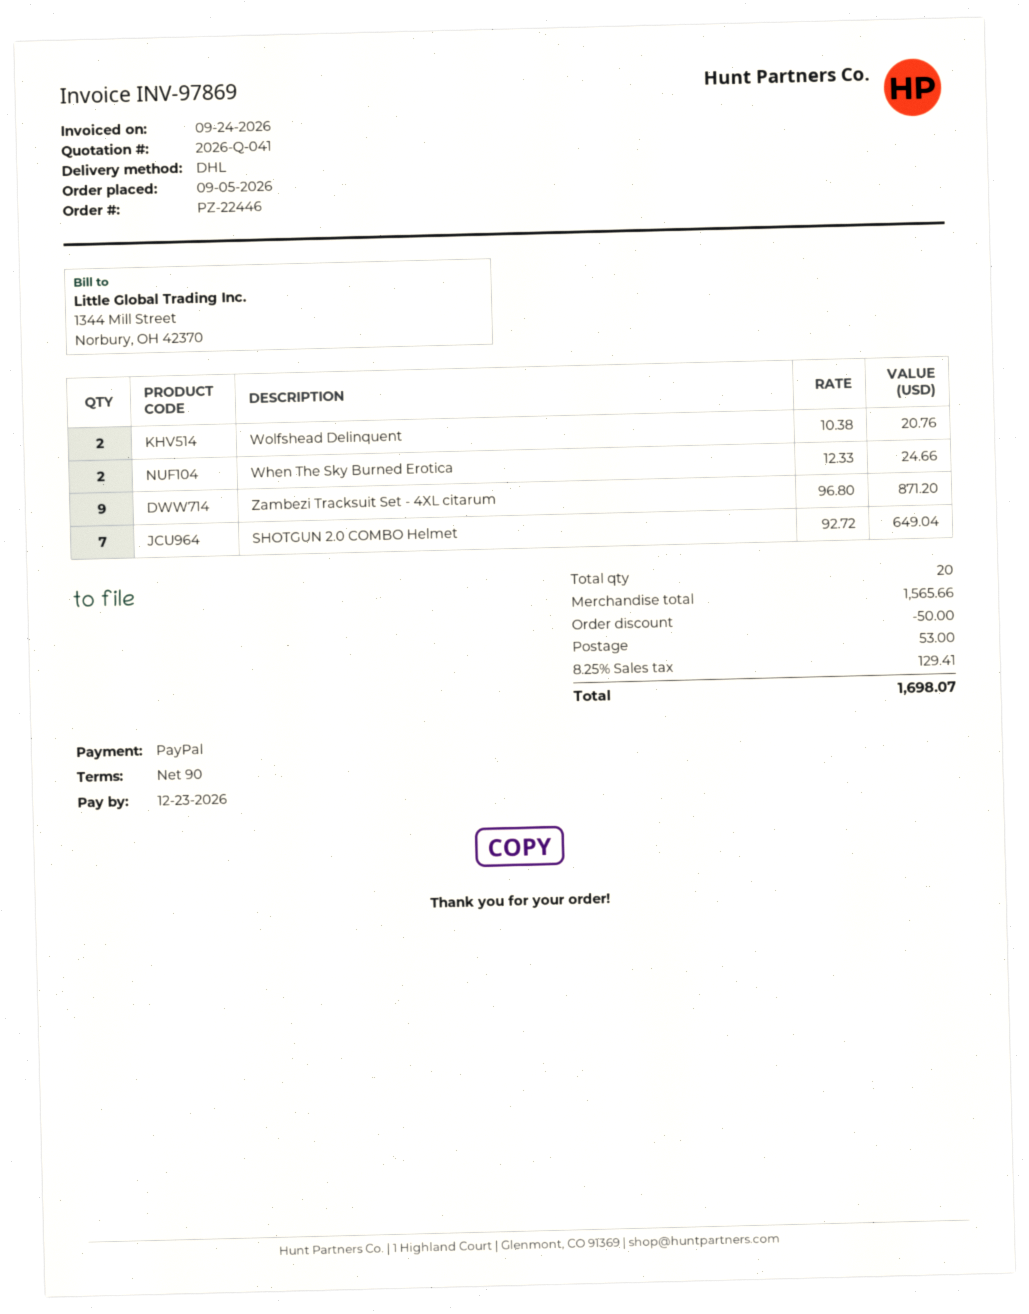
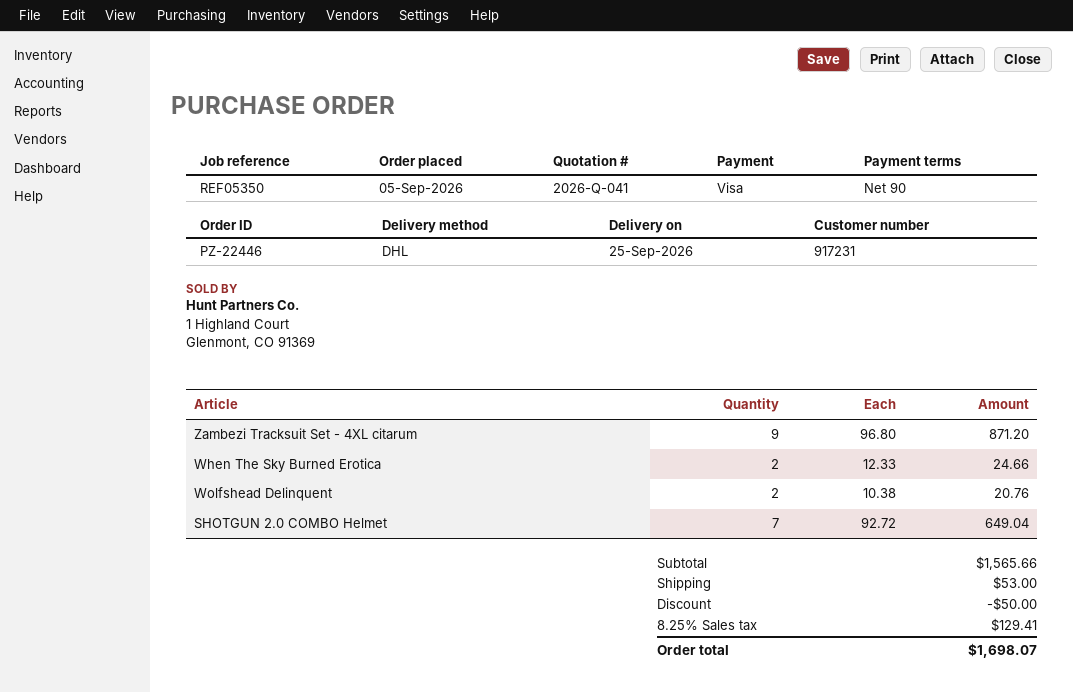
payment method: PayPal -> Visa

